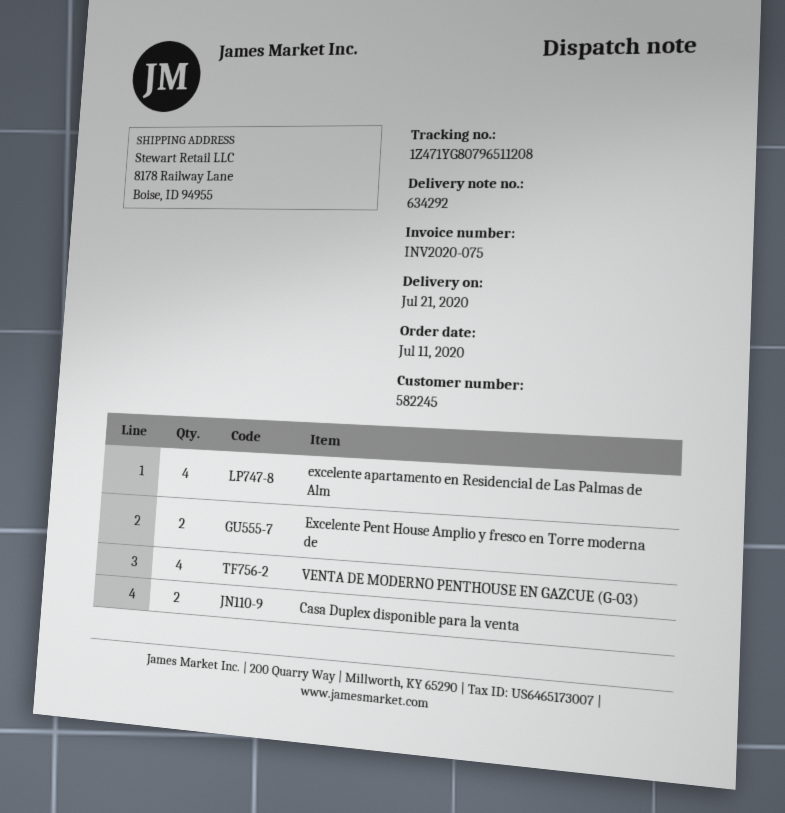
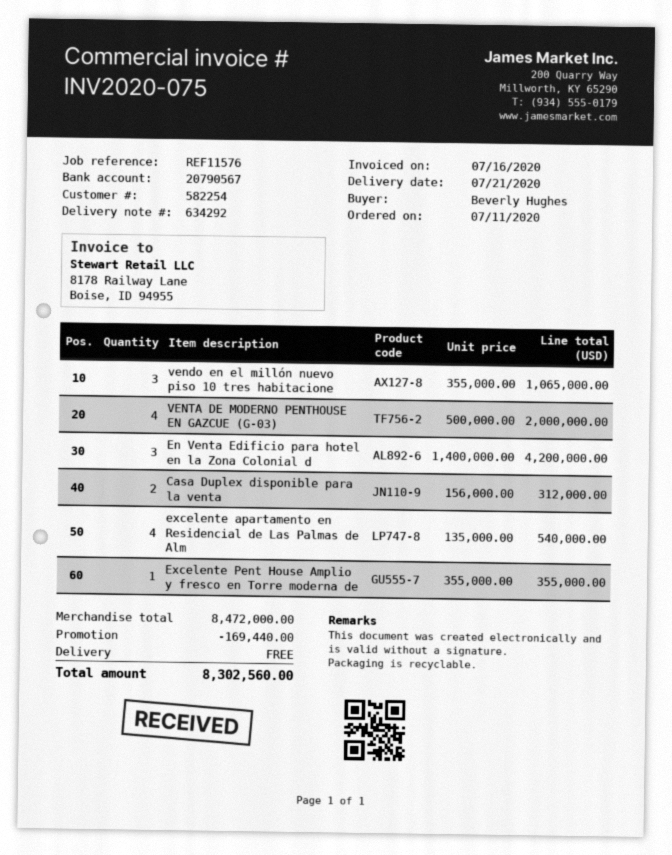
customer number: 582245 -> 582254
Excelente Pent House Amplio y fresco en Torre moderna de: 2 -> 1
vendo en el millón nuevo piso 10 tres habitacione: none -> 3
En Venta Edificio para hotel en la Zona Colonial d: none -> 3

